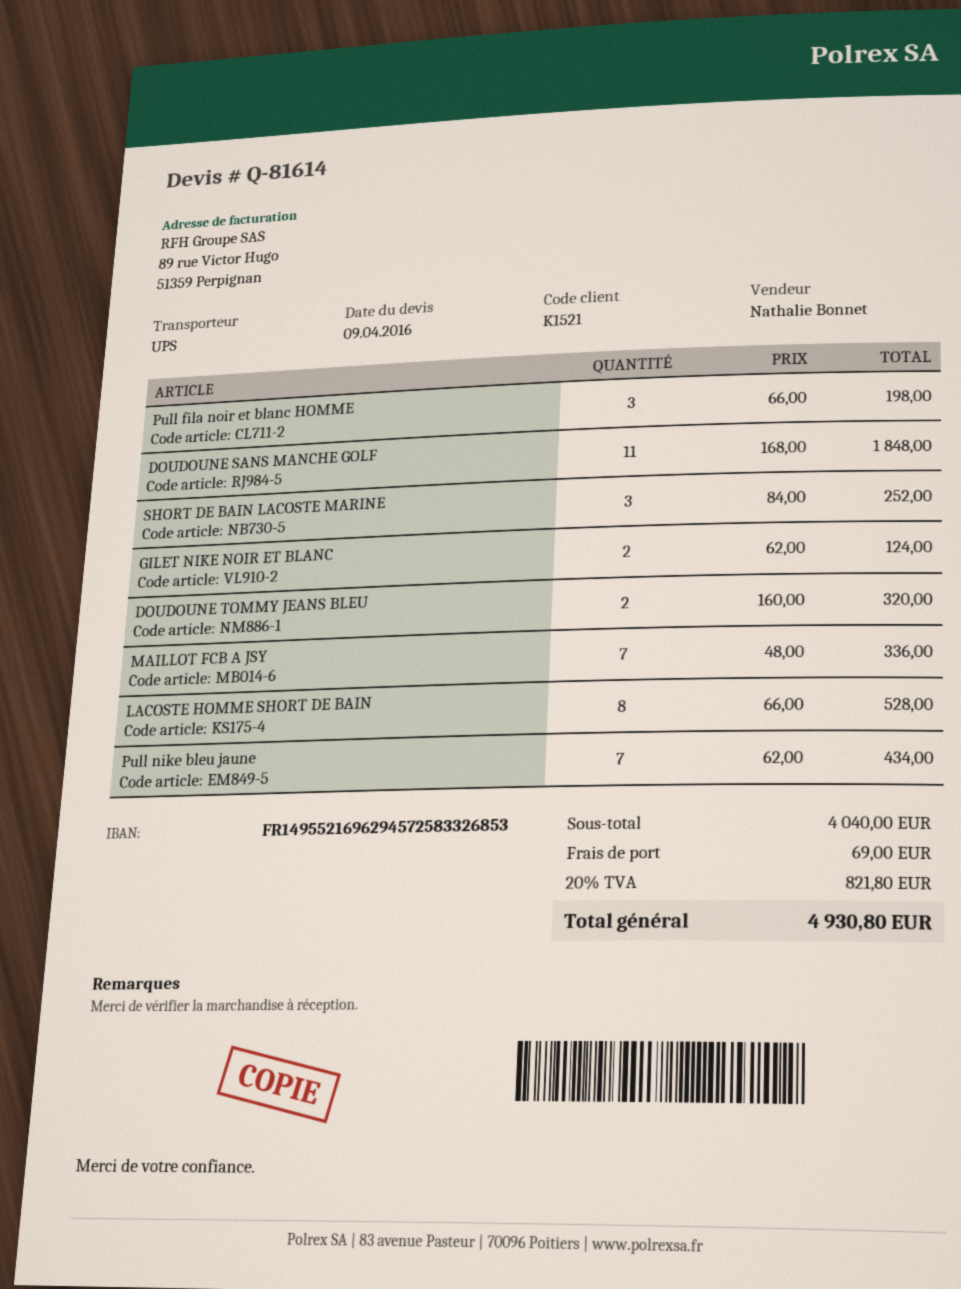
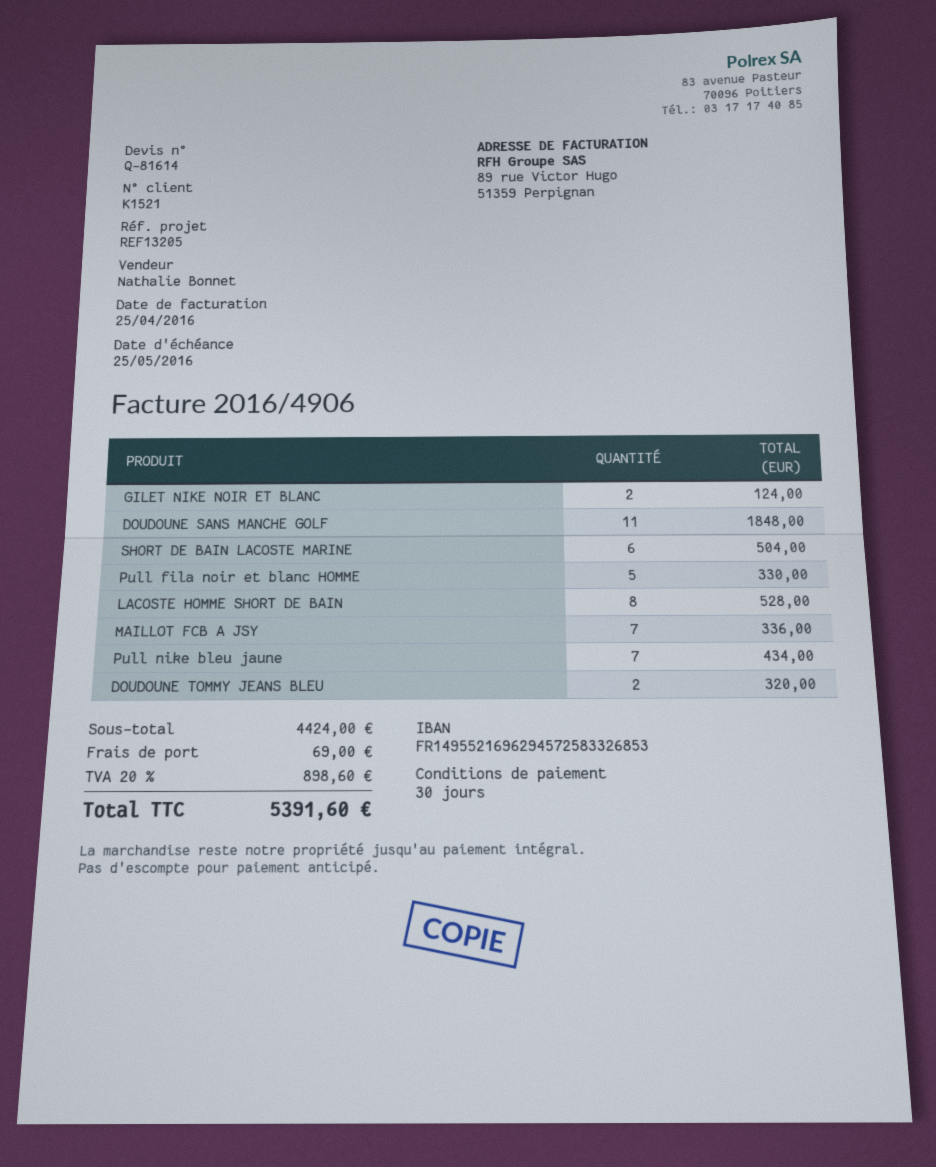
Pull fila noir et blanc HOMME: 3 for 198.00 -> 5 for 330.00
SHORT DE BAIN LACOSTE MARINE: 3 for 252.00 -> 6 for 504.00
subtotal: 4040.00 -> 4424.00
tax: 20% = 821.80 -> 20% = 898.60
total: 4930.80 -> 5391.60

